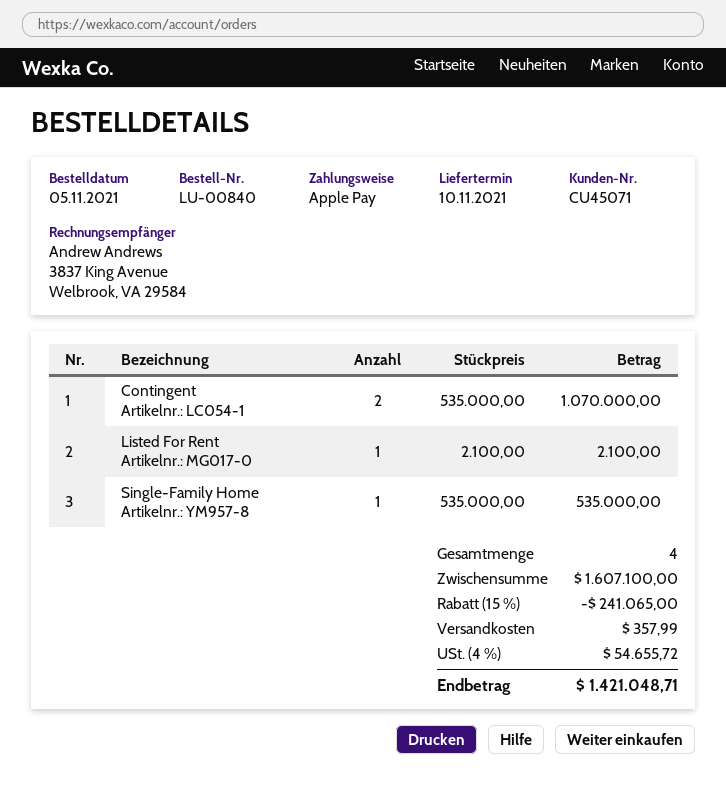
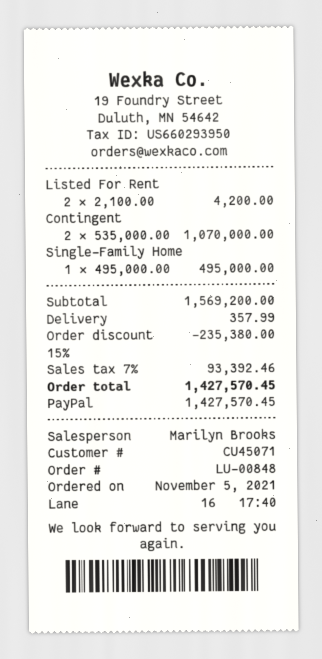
order number: LU-00840 -> LU-00848
payment method: Apple Pay -> PayPal
Listed For Rent: 1 x 2100.00 = 2100.00 -> 2 x 2100.00 = 4200.00
Single-Family Home: 1 x 535000.00 = 535000.00 -> 1 x 495000.00 = 495000.00
subtotal: 1607100.00 -> 1569200.00
discount: 15% = 241065.00 -> 15% = 235380.00
tax: 4% = 54655.72 -> 7% = 93392.46
total: 1421048.71 -> 1427570.45

